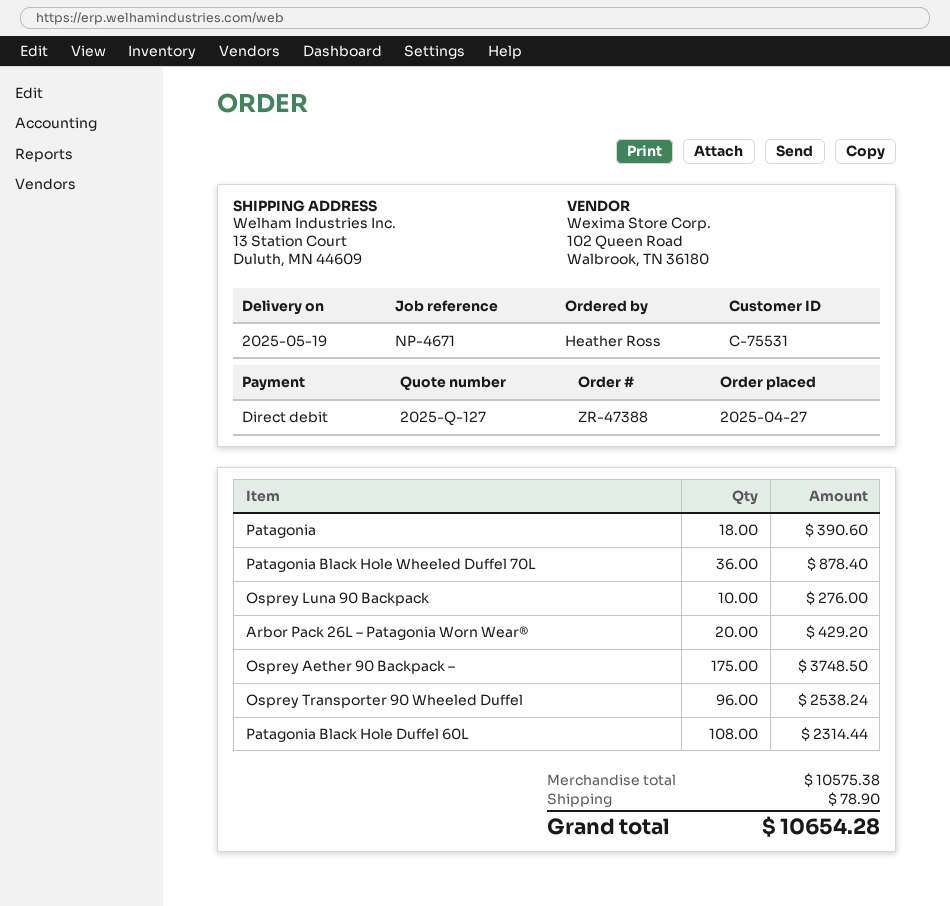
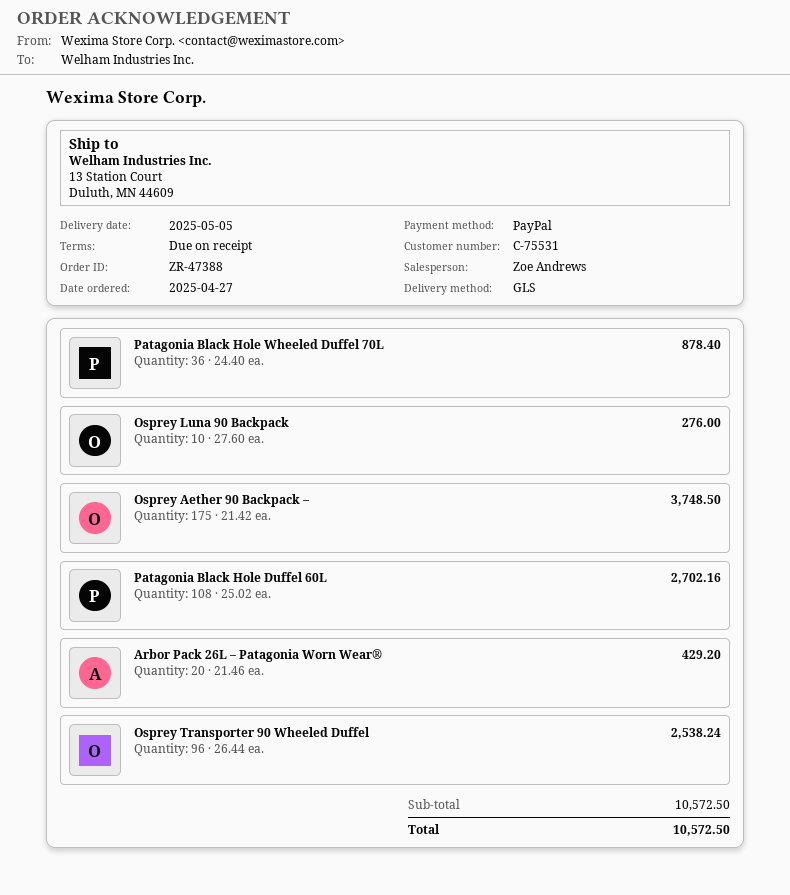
delivery date: 2025-05-19 -> 2025-05-05
payment method: direct debit -> PayPal
Patagonia: 18 for 390.60 -> none
Patagonia Black Hole Duffel 60L: 108 for 2314.44 -> 108 for 2702.16
subtotal: 10575.38 -> 10572.50
shipping: 78.90 -> none
total: 10654.28 -> 10572.50

